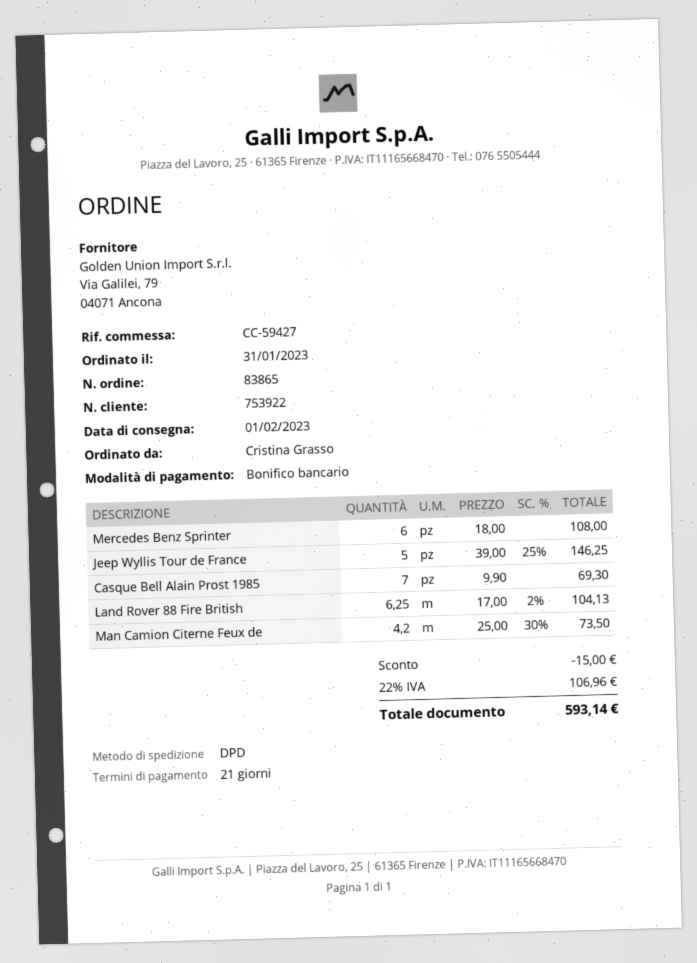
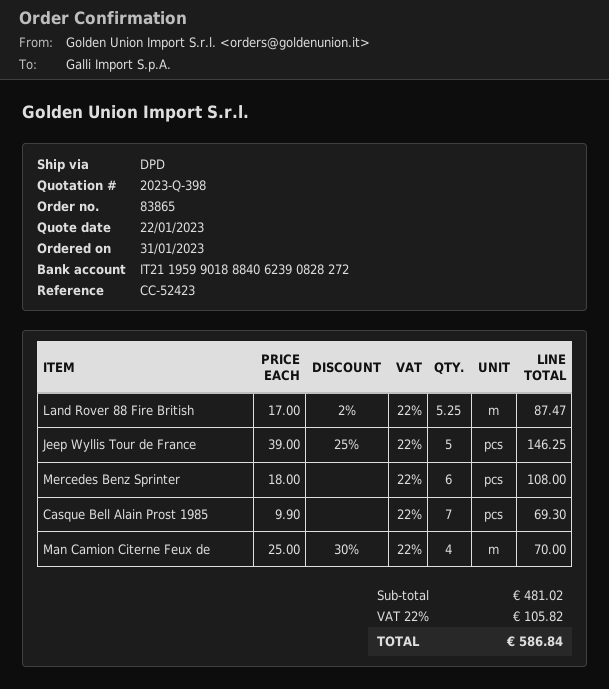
reference: CC-59427 -> CC-52423
Land Rover 88 Fire British: 6.25 x 17.00 - 2% = 104.13 -> 5.25 x 17.00 - 2% = 87.47
Man Camion Citerne Feux de: 4.2 x 25.00 - 30% = 73.50 -> 4 x 25.00 - 30% = 70.00
discount: 15.00 -> none
tax: 22% = 106.96 -> 22% = 105.82
total: 593.14 -> 586.84

